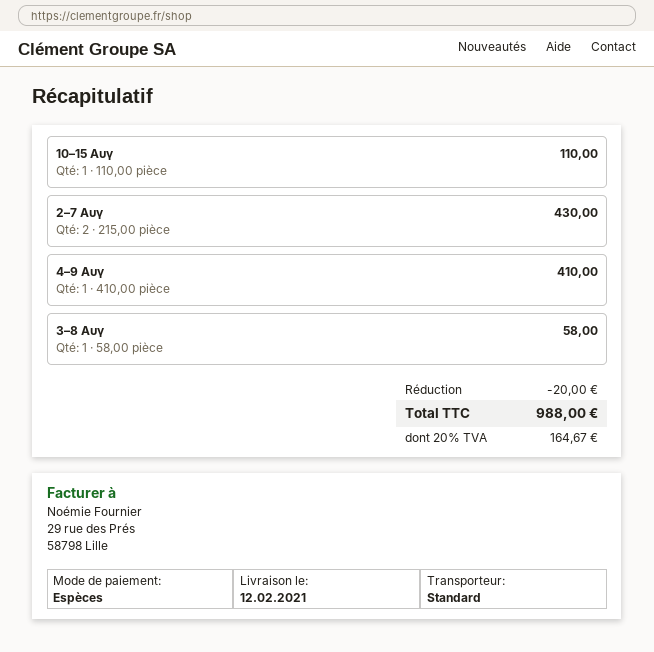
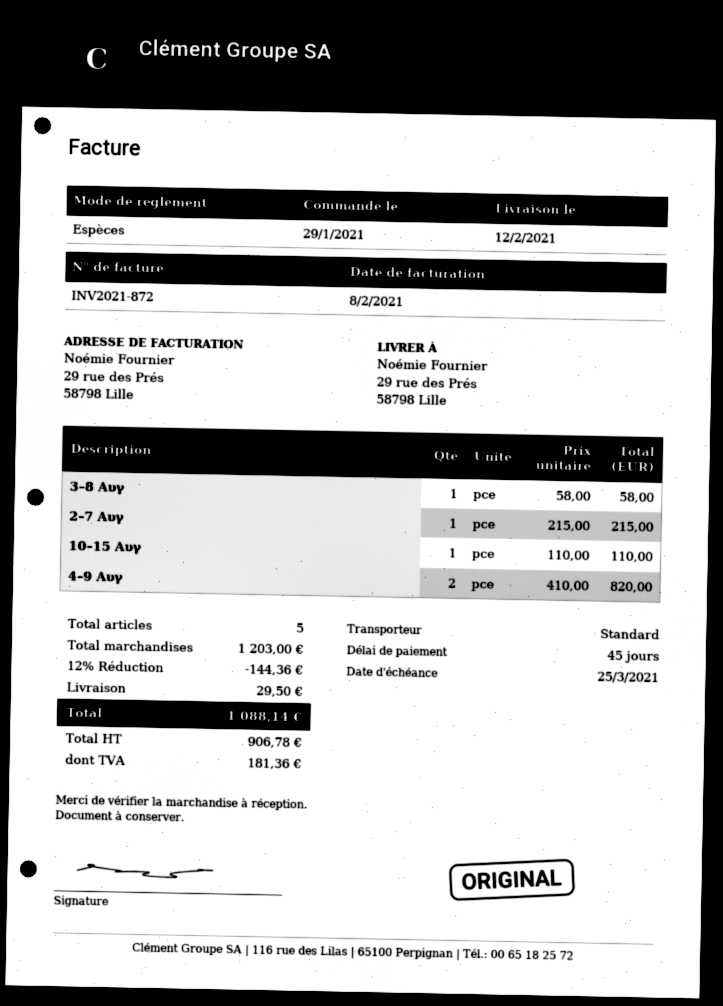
2–7 Αυγ: 2 x 215.00 = 430.00 -> 1 x 215.00 = 215.00
4–9 Αυγ: 1 x 410.00 = 410.00 -> 2 x 410.00 = 820.00
discount: 20.00 -> 144.36
shipping: none -> 29.50
tax: 164.67 -> 181.36
total: 988.00 -> 1088.14

